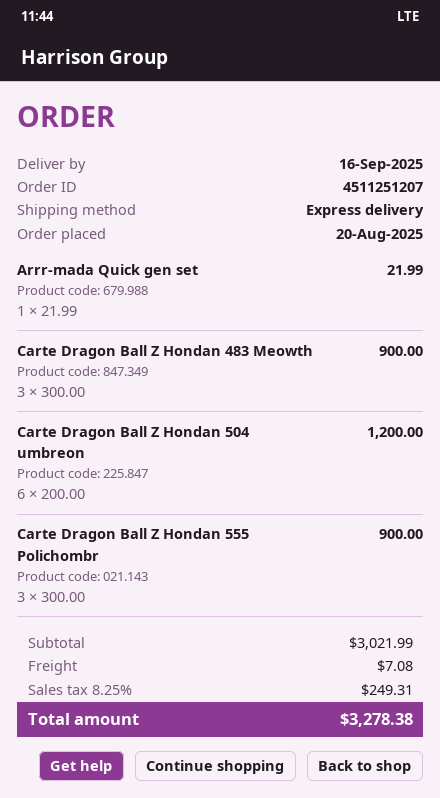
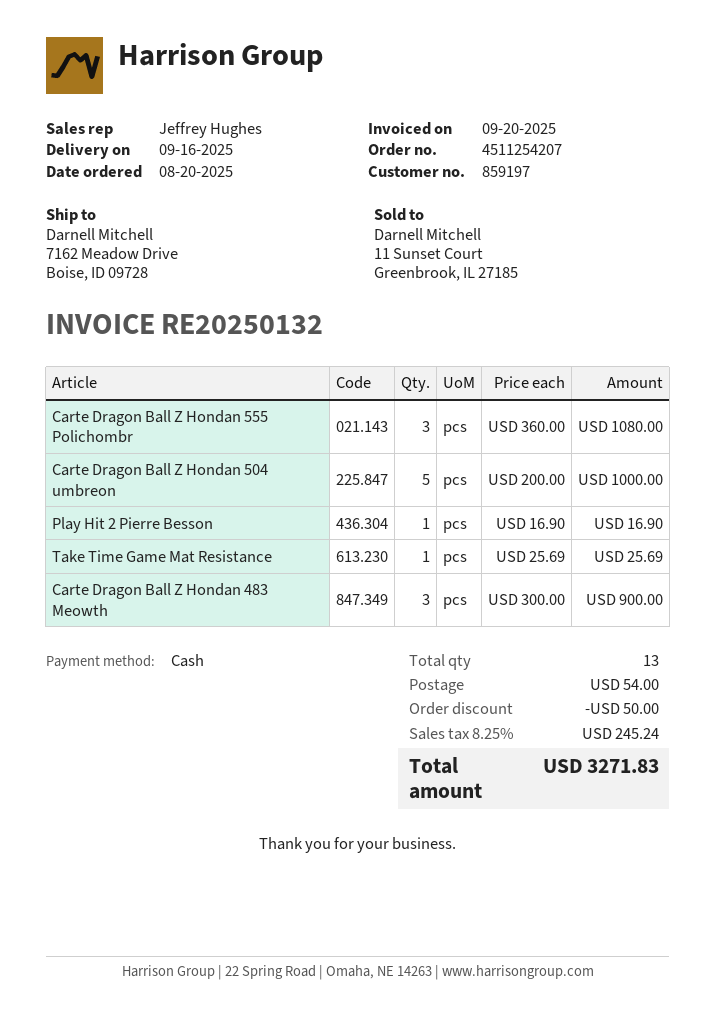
order number: 4511251207 -> 4511254207
Arrr-mada Quick gen set: 1 x 21.99 = 21.99 -> none
Carte Dragon Ball Z Hondan 504 umbreon: 6 x 200.00 = 1200.00 -> 5 x 200.00 = 1000.00
Carte Dragon Ball Z Hondan 555 Polichombr: 3 x 300.00 = 900.00 -> 3 x 360.00 = 1080.00
Play Hit 2 Pierre Besson: none -> 1 x 16.90 = 16.90
Take Time Game Mat Resistance: none -> 1 x 25.69 = 25.69
discount: none -> 50.00
shipping: 7.08 -> 54.00
tax: 8.25% = 249.31 -> 8.25% = 245.24
total: 3278.38 -> 3271.83

